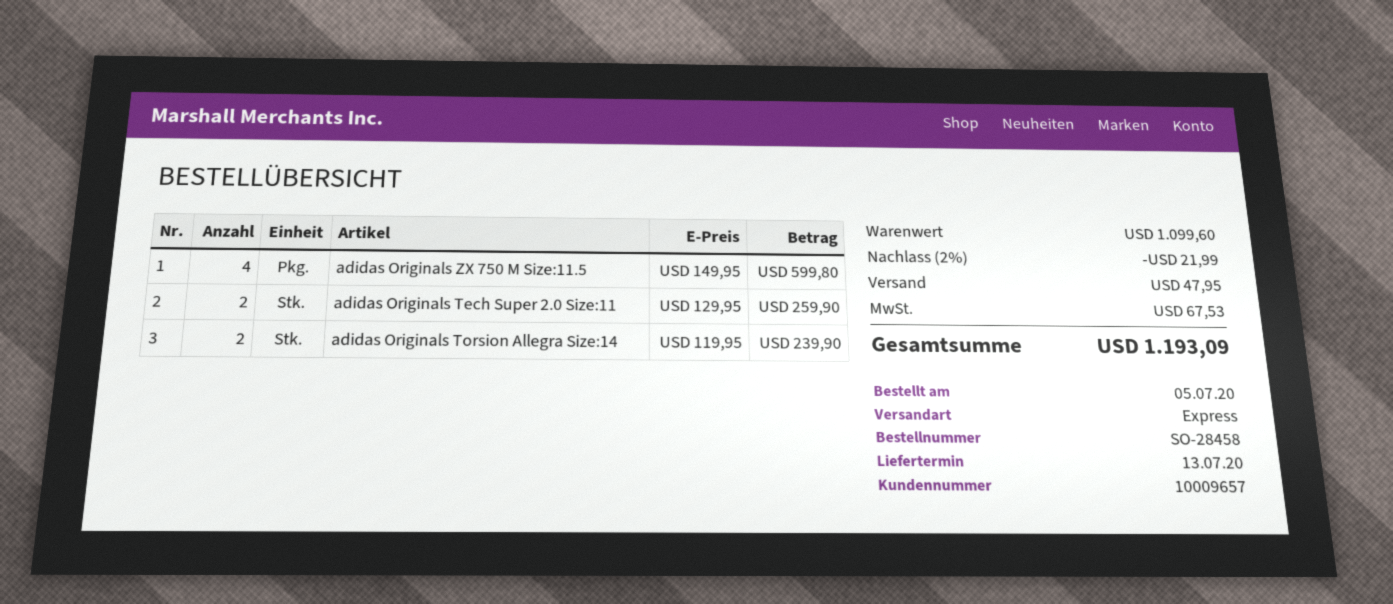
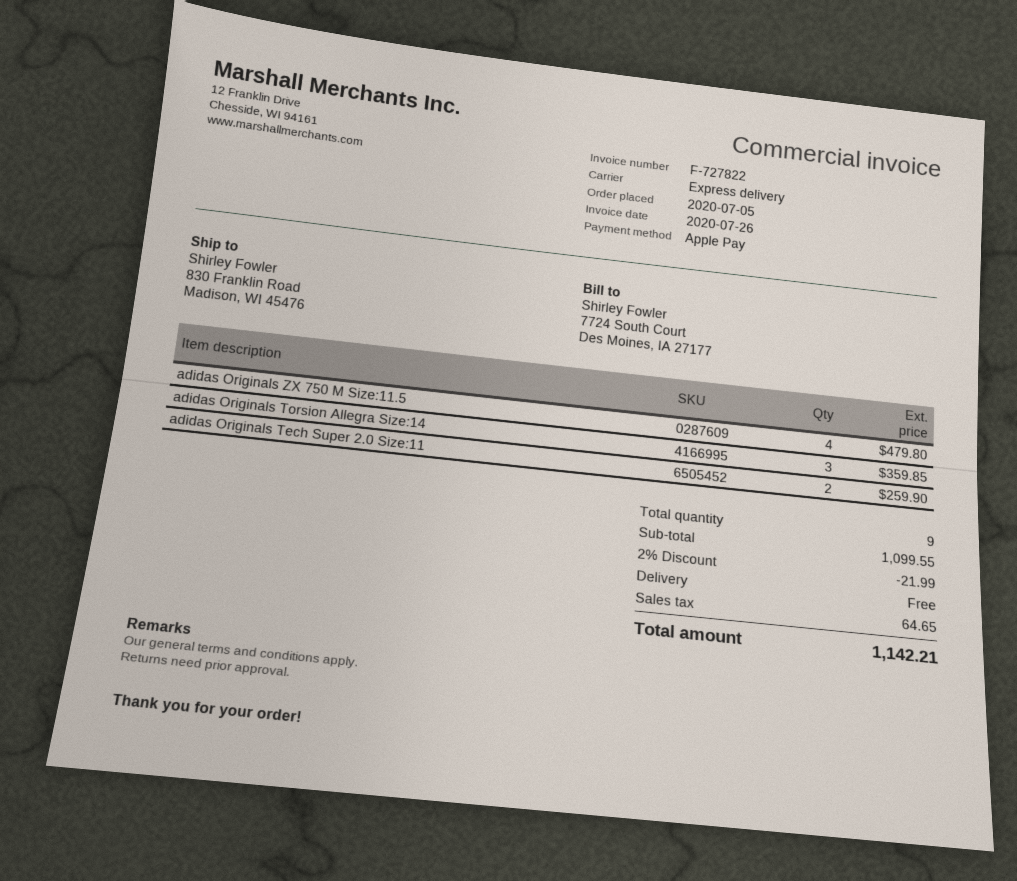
adidas Originals ZX 750 M Size:11.5: 4 for 599.80 -> 4 for 479.80
adidas Originals Torsion Allegra Size:14: 2 for 239.90 -> 3 for 359.85
subtotal: 1099.60 -> 1099.55
shipping: 47.95 -> 0.00
tax: 67.53 -> 64.65
total: 1193.09 -> 1142.21

